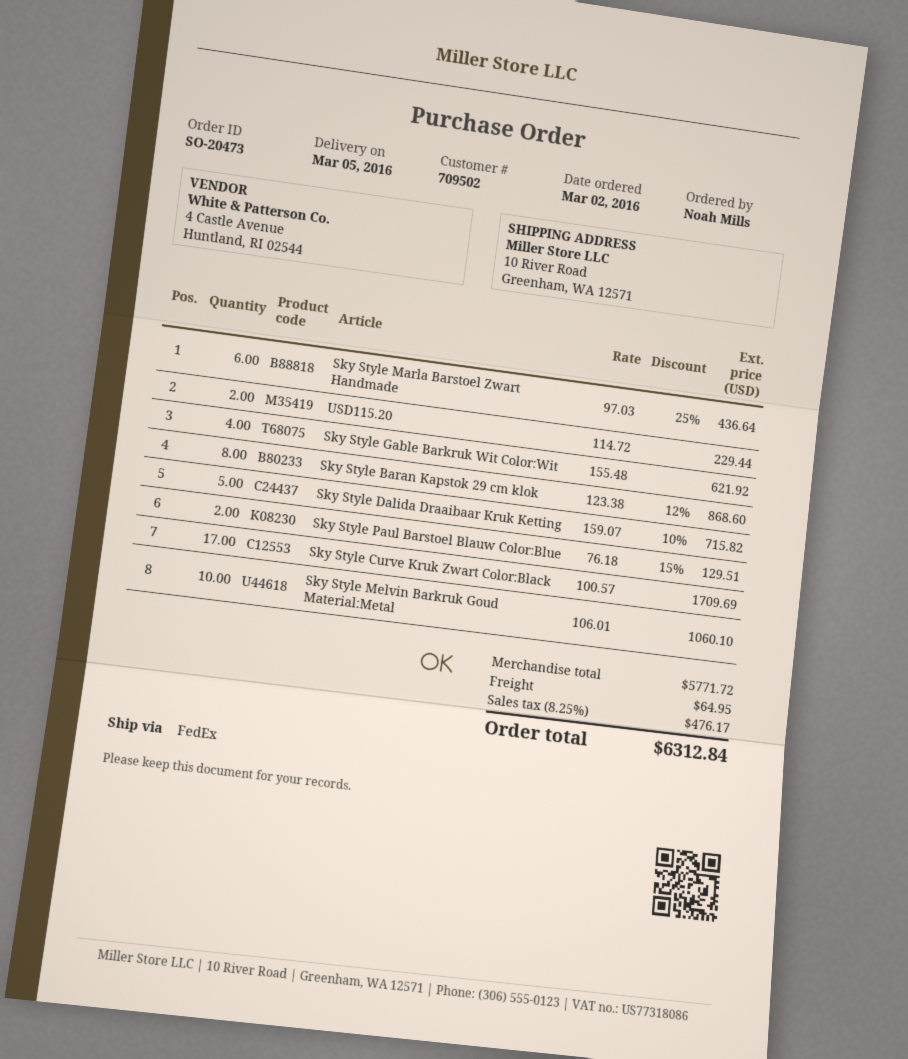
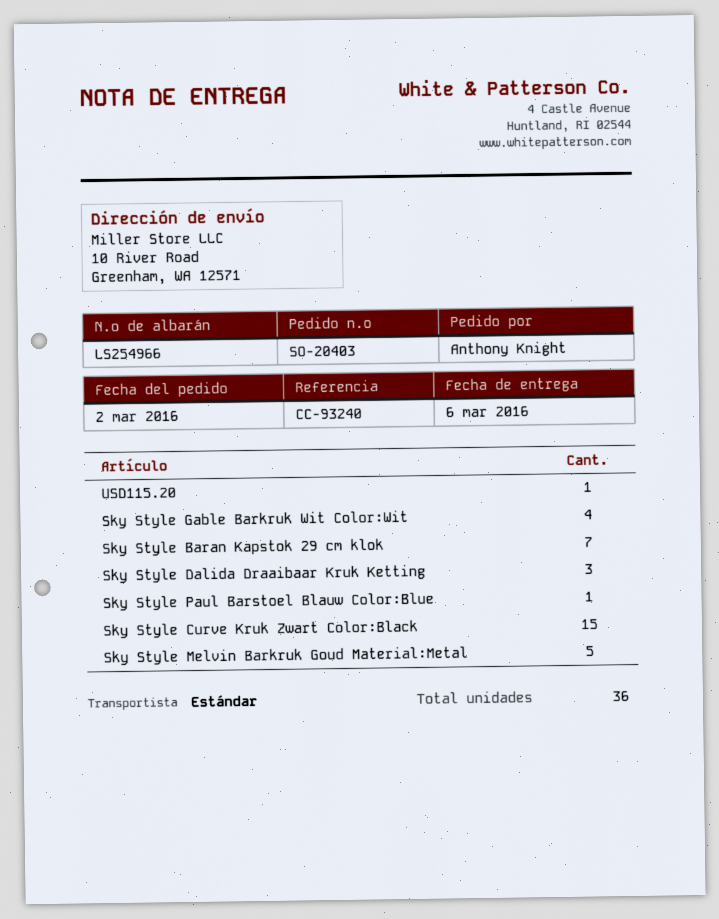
order number: SO-20473 -> SO-20403
delivery date: 2016-03-05 -> 2016-03-06
ordered by: Noah Mills -> Anthony Knight
shipping method: FedEx -> standard
Sky Style Marla Barstoel Zwart Handmade: 6 -> none
USD115.20: 2 -> 1
Sky Style Baran Kapstok 29 cm klok: 8 -> 7
Sky Style Dalida Draaibaar Kruk Ketting: 5 -> 3
Sky Style Paul Barstoel Blauw Color:Blue: 2 -> 1
Sky Style Curve Kruk Zwart Color:Black: 17 -> 15
Sky Style Melvin Barkruk Goud Material:Metal: 10 -> 5

